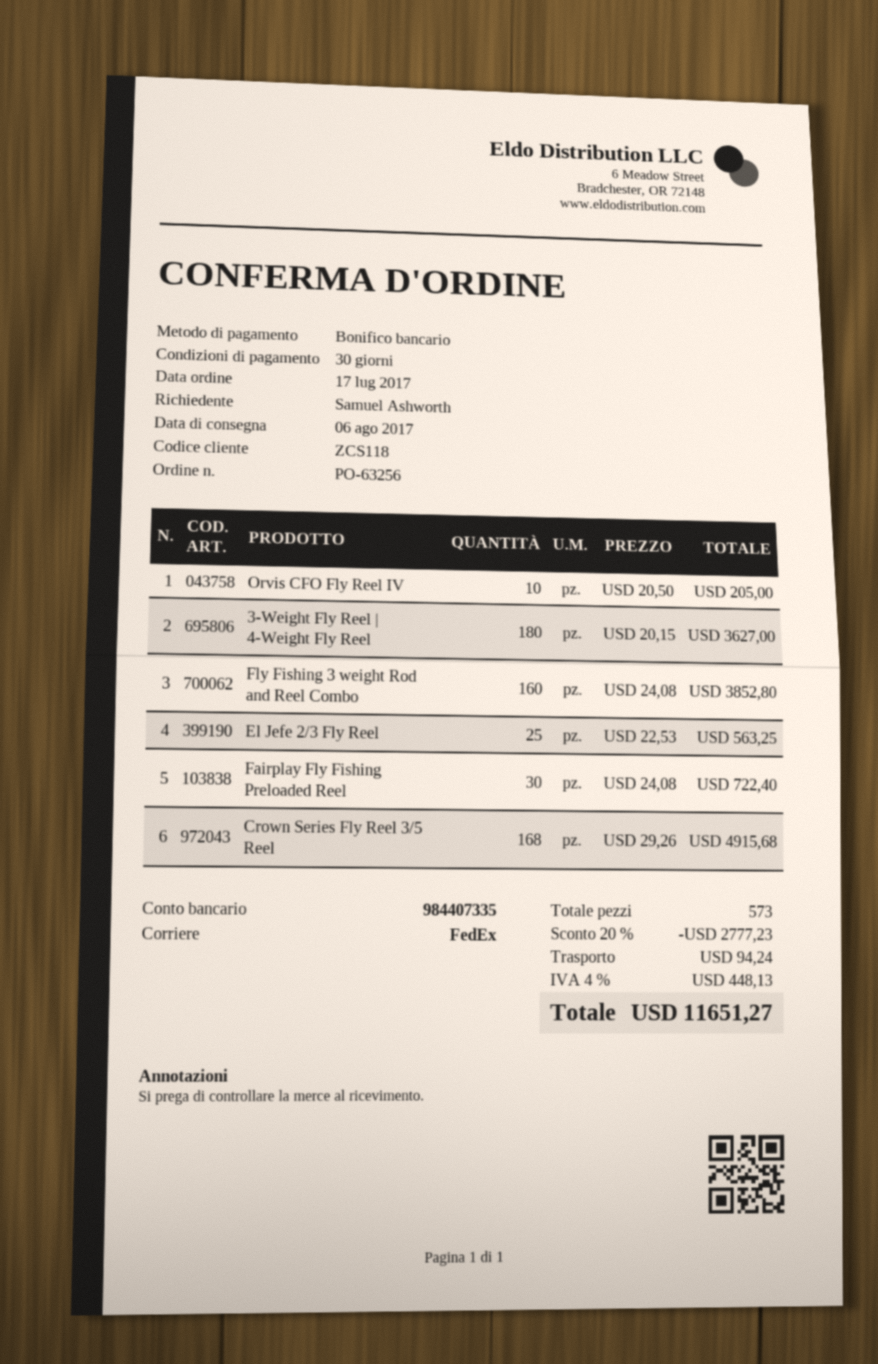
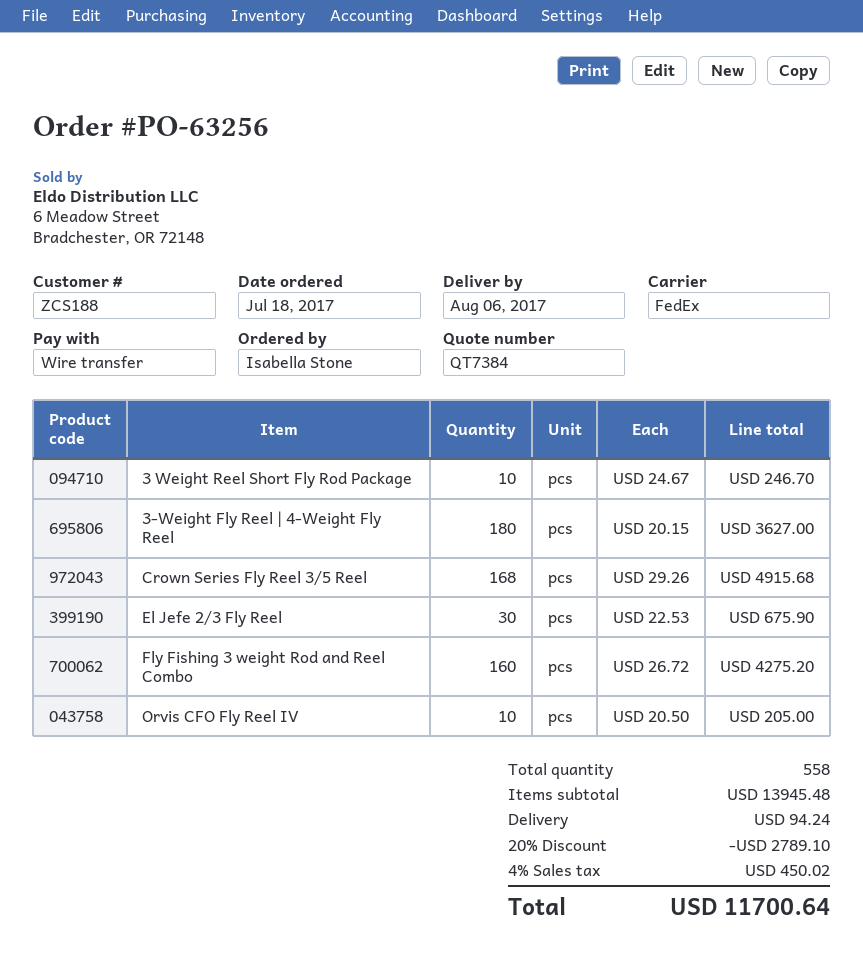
order date: 2017-07-17 -> 2017-07-18
customer number: ZCS118 -> ZCS188
ordered by: Samuel Ashworth -> Isabella Stone
Fly Fishing 3 weight Rod and Reel Combo: 160 x 24.08 = 3852.80 -> 160 x 26.72 = 4275.20
El Jefe 2/3 Fly Reel: 25 x 22.53 = 563.25 -> 30 x 22.53 = 675.90
Fairplay Fly Fishing Preloaded Reel: 30 x 24.08 = 722.40 -> none
3 Weight Reel Short Fly Rod Package: none -> 10 x 24.67 = 246.70
total quantity: 573 -> 558
discount: 20% = 2777.23 -> 20% = 2789.10
tax: 4% = 448.13 -> 4% = 450.02
total: 11651.27 -> 11700.64

